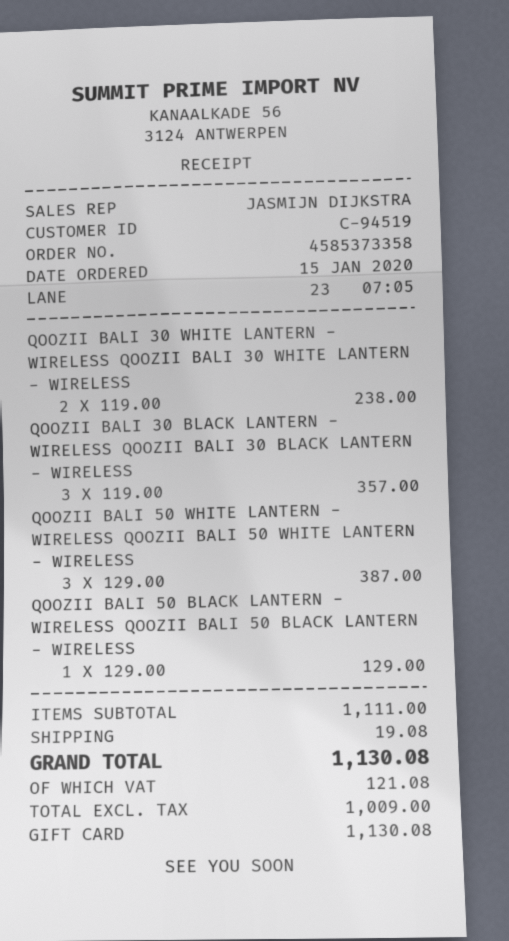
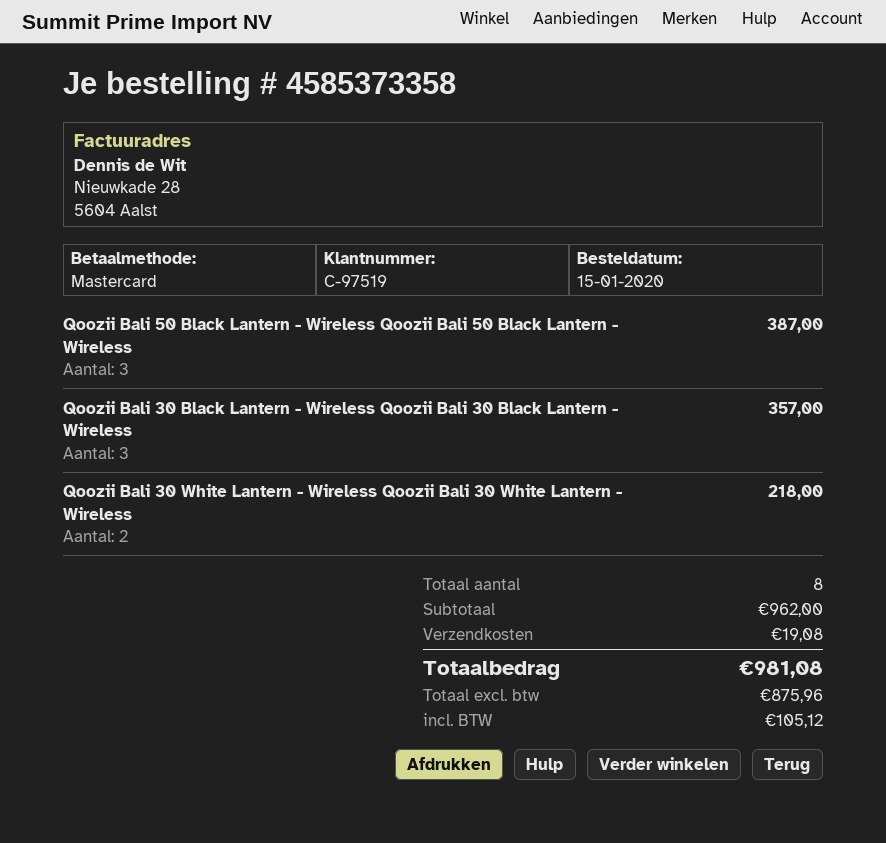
customer number: C-94519 -> C-97519
payment method: gift card -> Mastercard
QOOZII BALI 30 WHITE LANTERN - WIRELESS QOOZII BALI 30 WHITE LANTERN - WIRELESS: 2 for 238.00 -> 2 for 218.00
QOOZII BALI 50 WHITE LANTERN - WIRELESS QOOZII BALI 50 WHITE LANTERN - WIRELESS: 3 for 387.00 -> none
QOOZII BALI 50 BLACK LANTERN - WIRELESS QOOZII BALI 50 BLACK LANTERN - WIRELESS: 1 for 129.00 -> 3 for 387.00
subtotal: 1111.00 -> 962.00
net: 1009.00 -> 875.96
tax: 121.08 -> 105.12
total: 1130.08 -> 981.08

